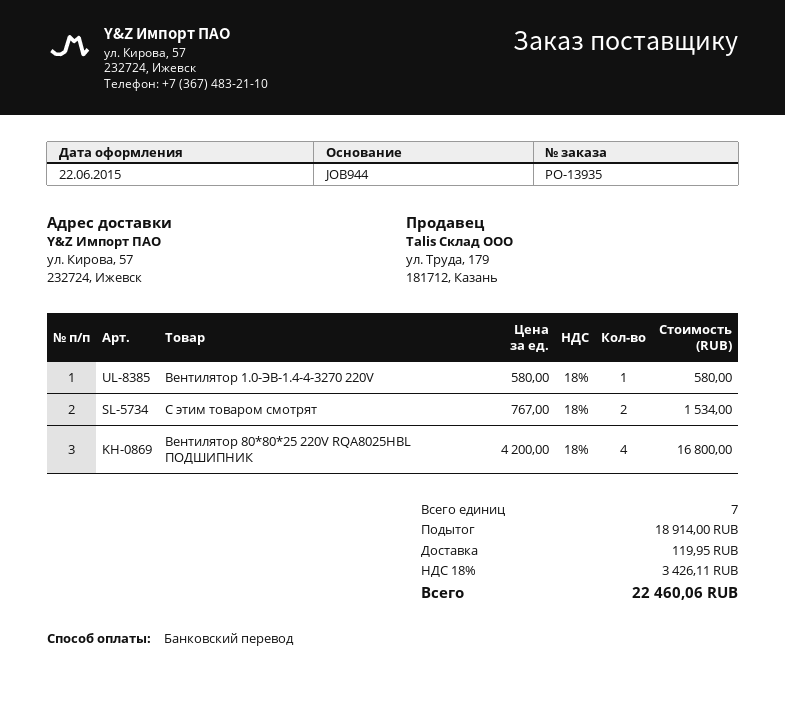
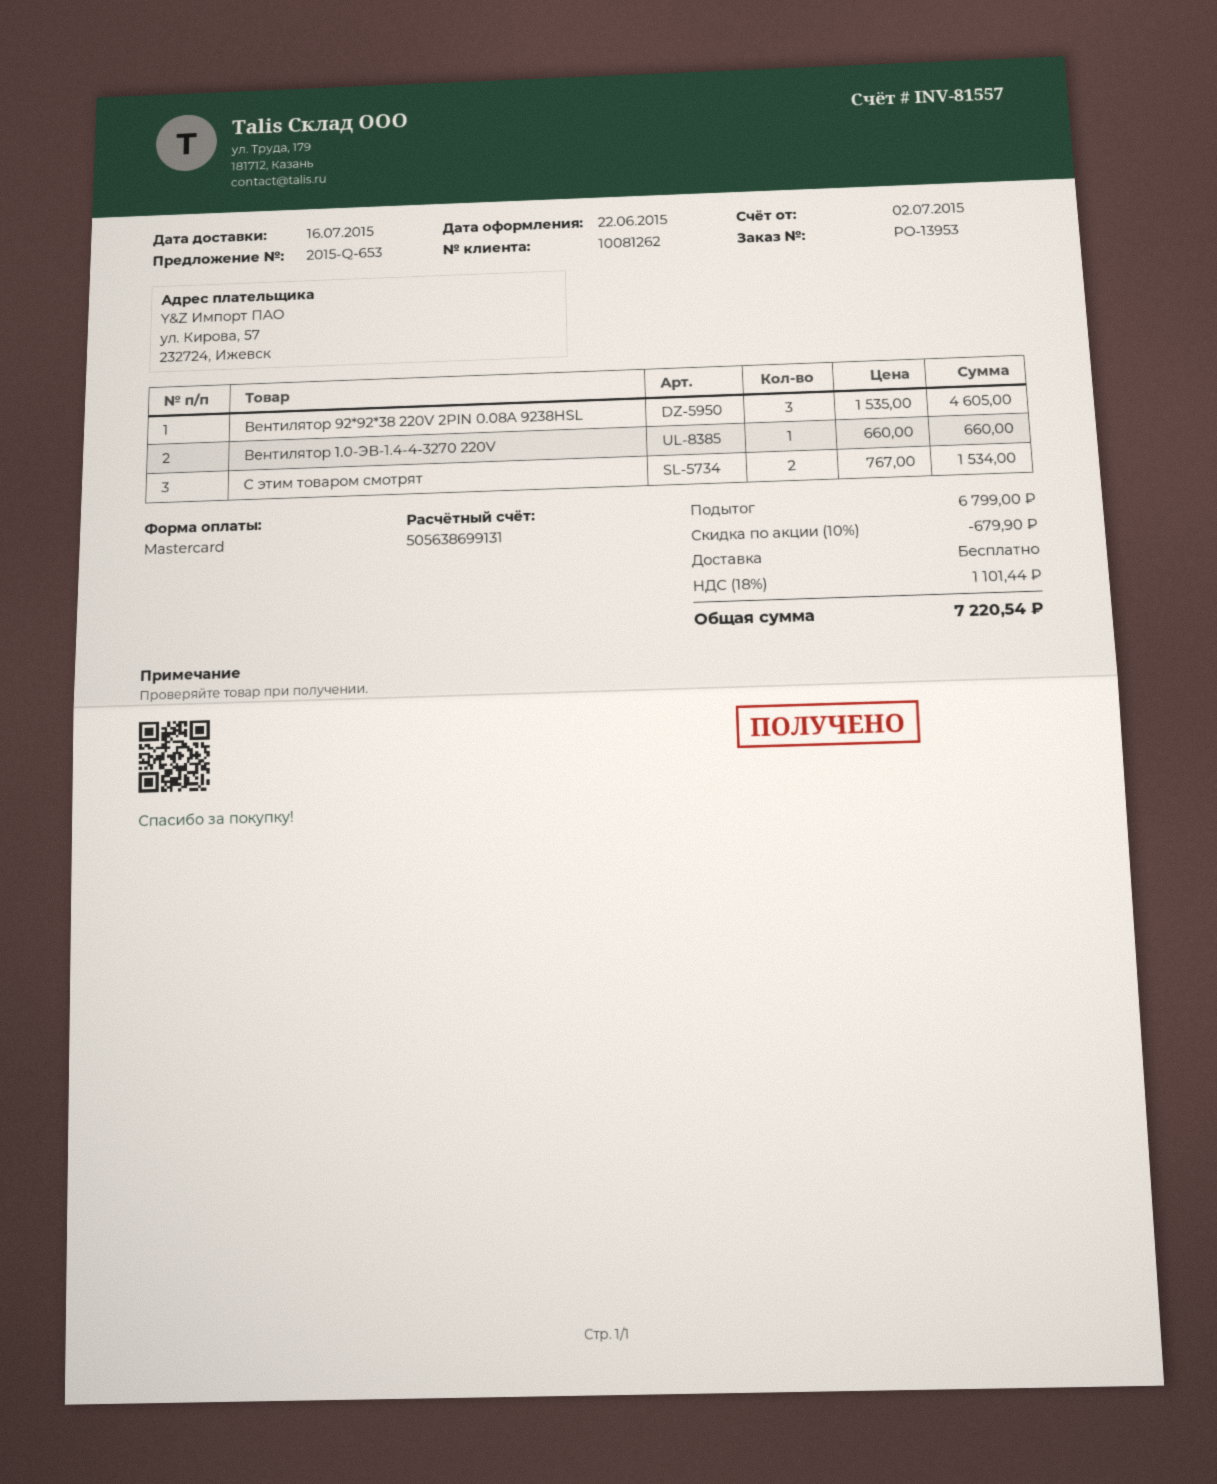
order number: PO-13935 -> PO-13953
payment method: bank transfer -> Mastercard
Вентилятор 1.0-ЭВ-1.4-4-3270 220V: 1 x 580.00 = 580.00 -> 1 x 660.00 = 660.00
Вентилятор 80*80*25 220V RQA8025HBL ПОДШИПНИК: 4 x 4200.00 = 16800.00 -> none
Вентилятор 92*92*38 220V 2PIN 0.08A 9238HSL: none -> 3 x 1535.00 = 4605.00
subtotal: 18914.00 -> 6799.00
discount: none -> 10% = 679.90
shipping: 119.95 -> 0.00
tax: 18% = 3426.11 -> 18% = 1101.44
total: 22460.06 -> 7220.54

